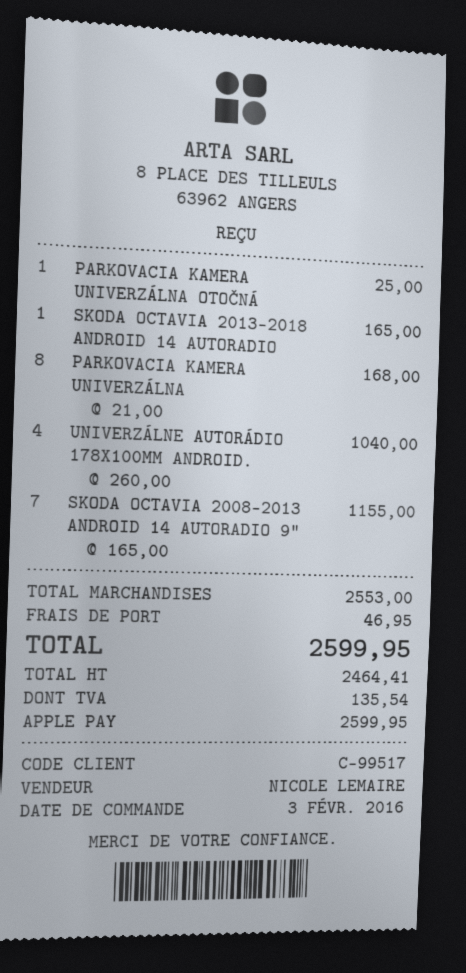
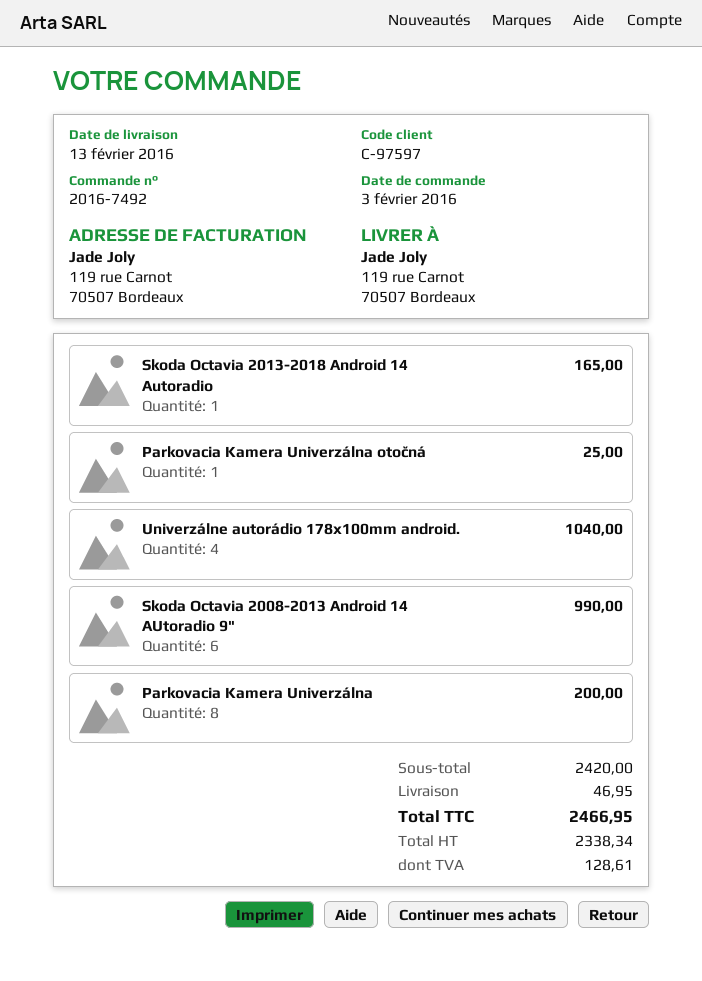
customer number: C-99517 -> C-97597
PARKOVACIA KAMERA UNIVERZÁLNA: 8 for 168.00 -> 8 for 200.00
SKODA OCTAVIA 2008-2013 ANDROID 14 AUTORADIO 9": 7 for 1155.00 -> 6 for 990.00
subtotal: 2553.00 -> 2420.00
net: 2464.41 -> 2338.34
tax: 135.54 -> 128.61
total: 2599.95 -> 2466.95

